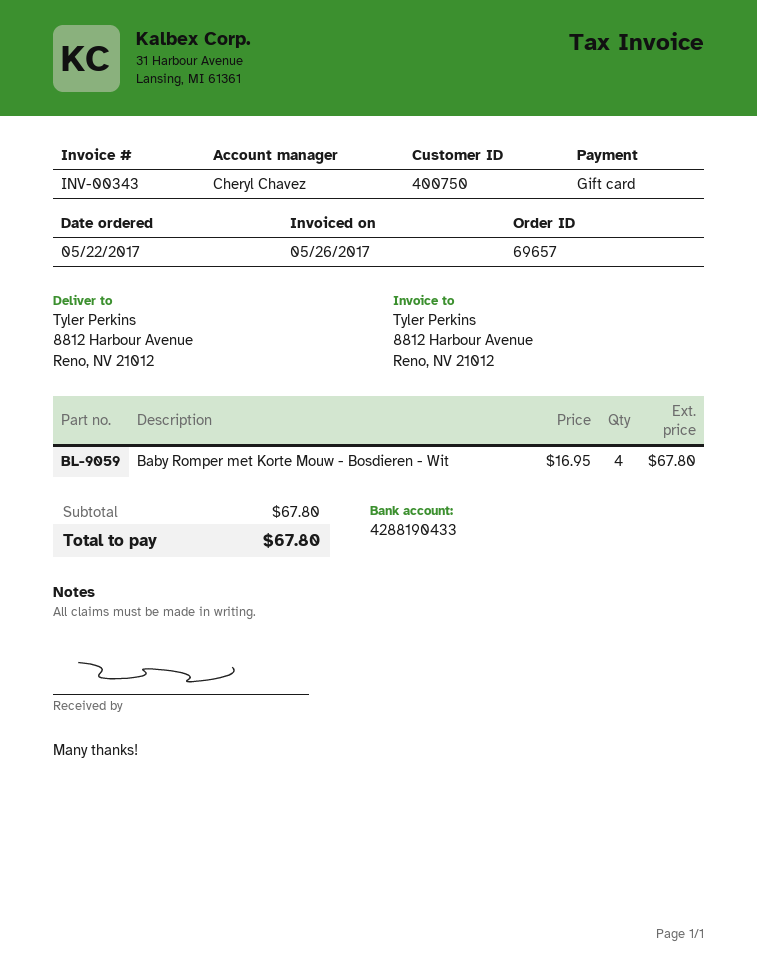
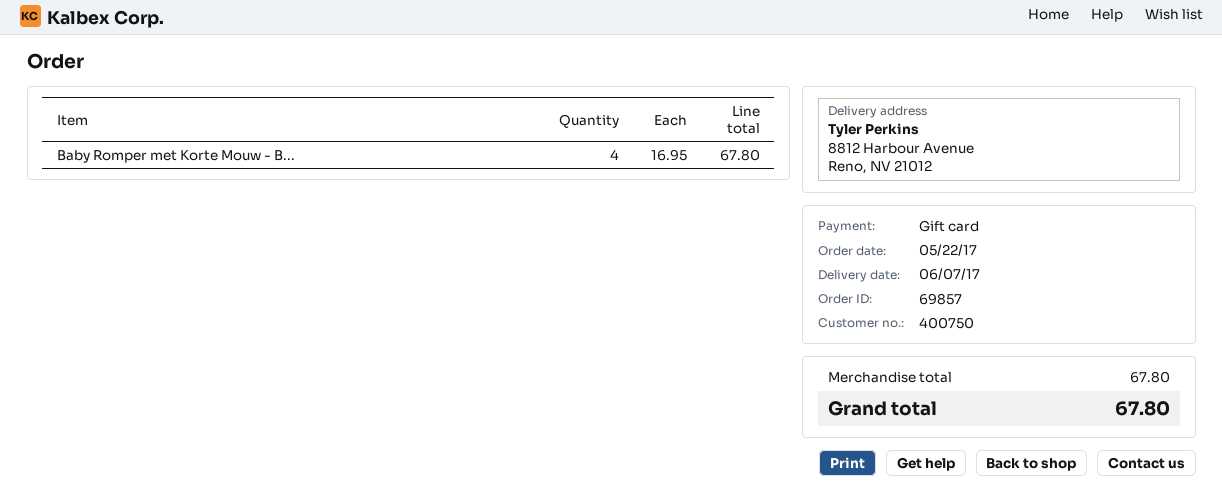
order number: 69657 -> 69857

